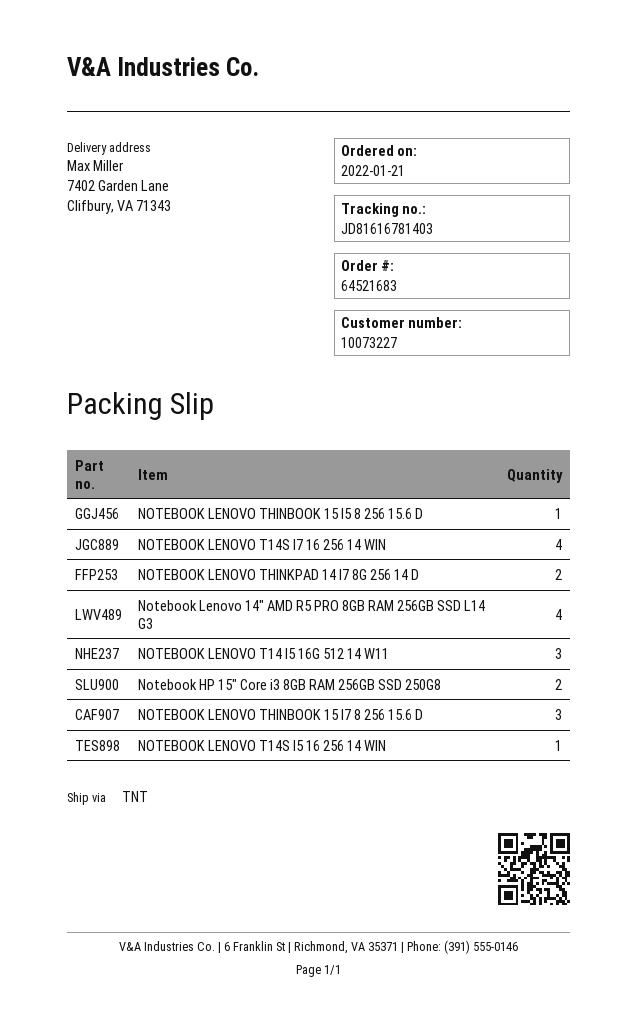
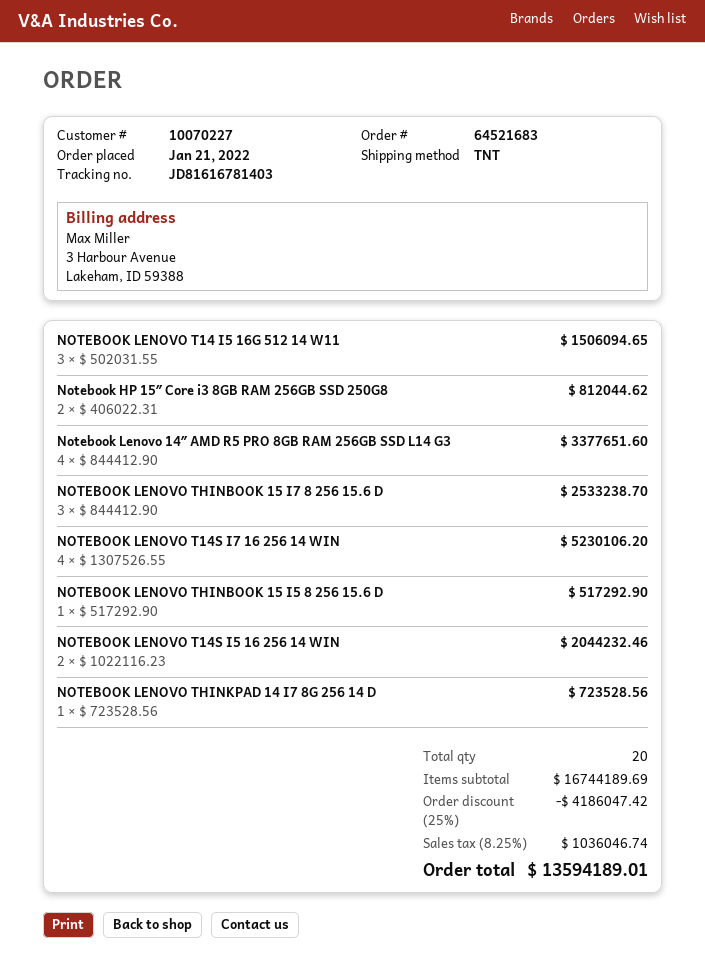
customer number: 10073227 -> 10070227
NOTEBOOK LENOVO THINKPAD 14 I7 8G 256 14 D: 2 -> 1
NOTEBOOK LENOVO T14S I5 16 256 14 WIN: 1 -> 2

